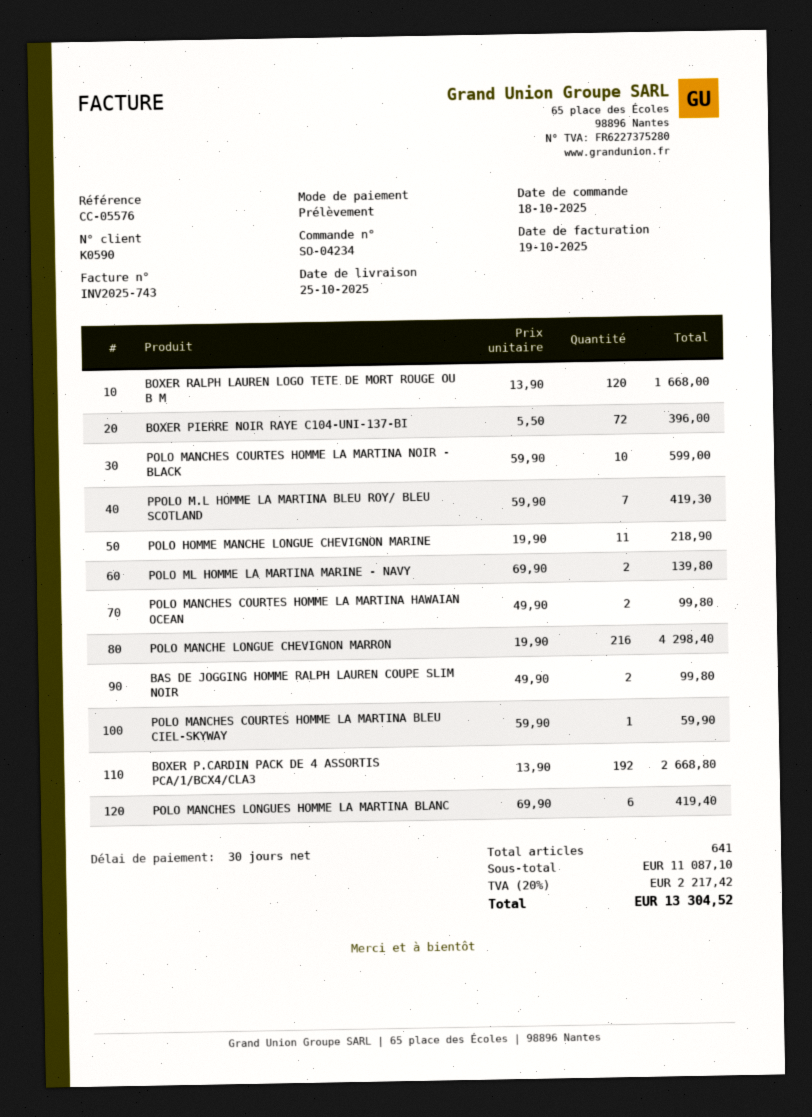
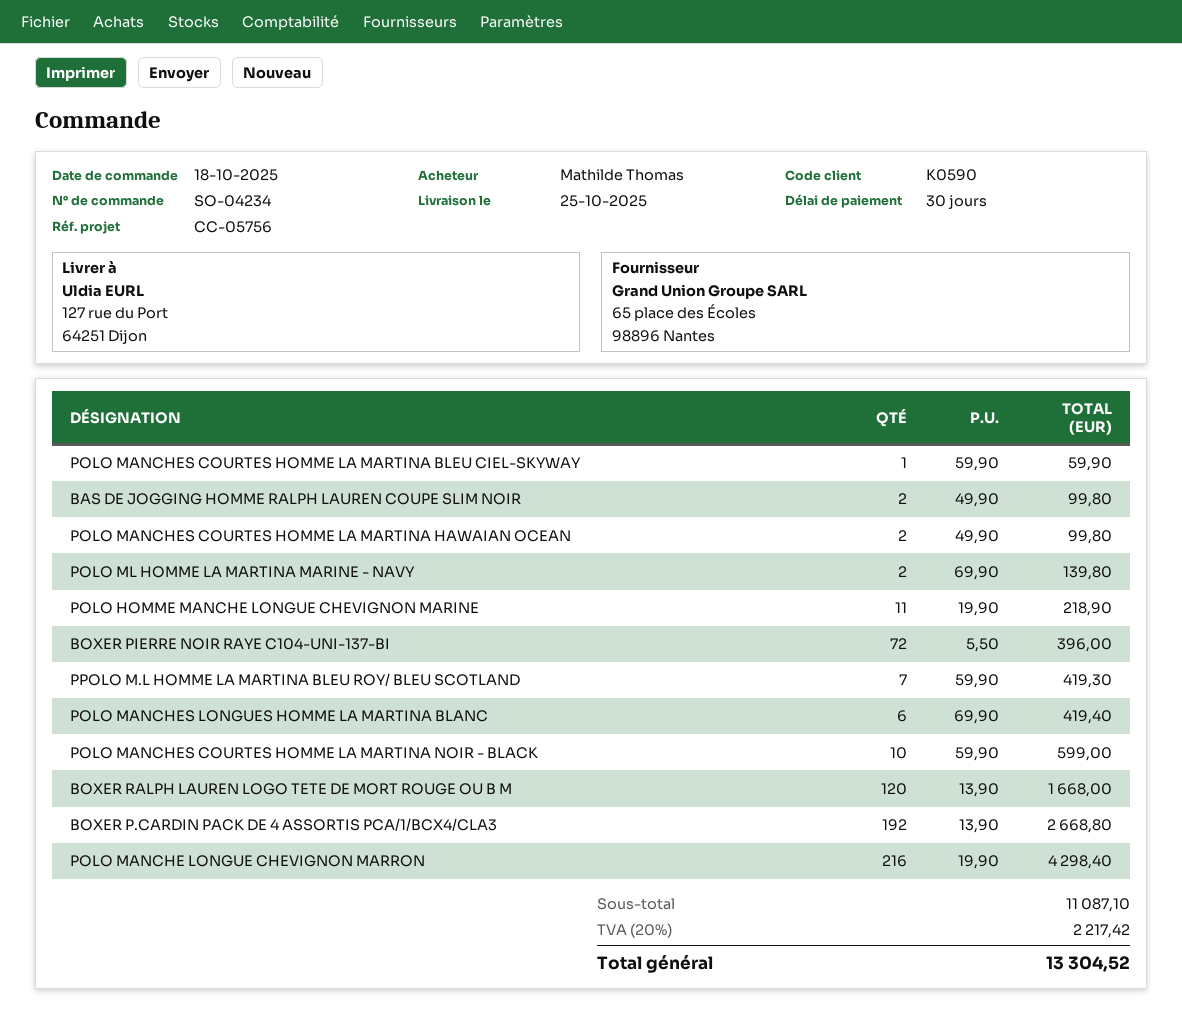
reference: CC-05576 -> CC-05756

